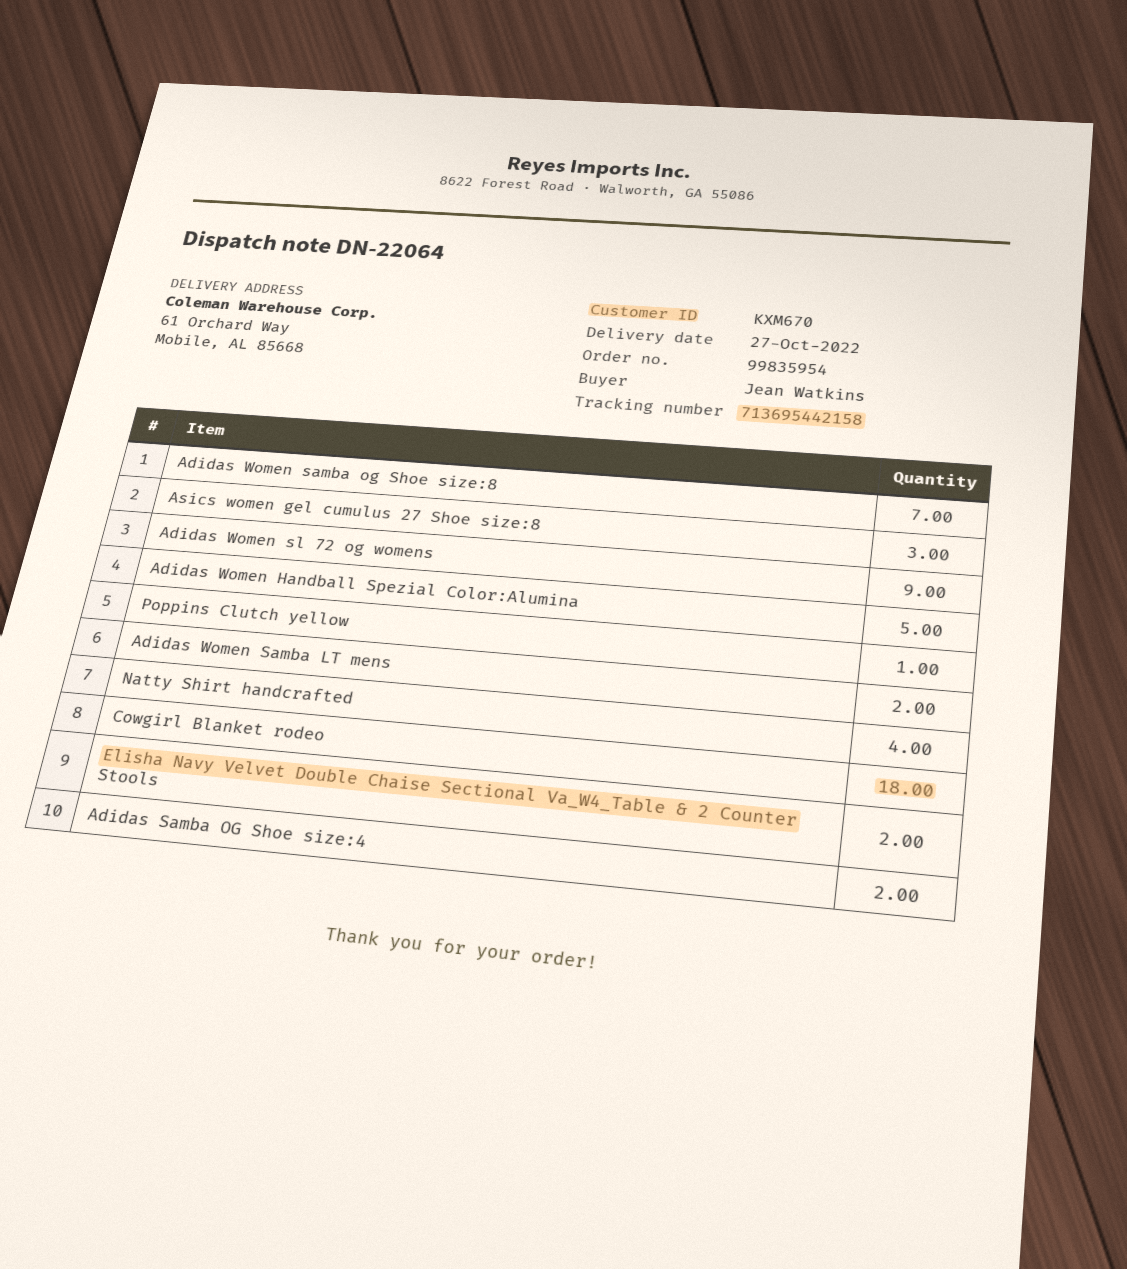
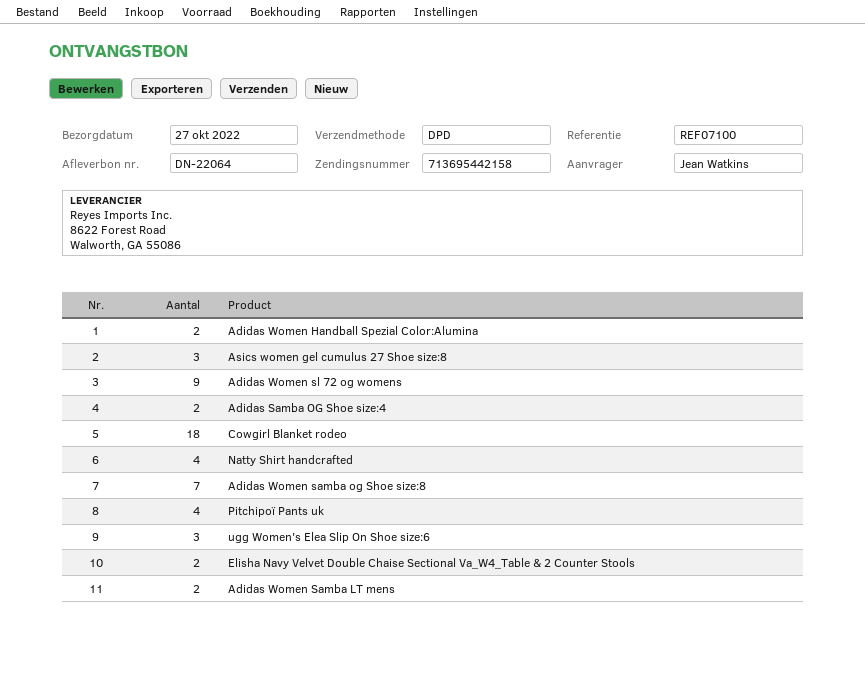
Adidas Women Handball Spezial Color:Alumina: 5 -> 2
Poppins Clutch yellow: 1 -> none
Pitchipoï Pants uk: none -> 4
ugg Women's Elea Slip On Shoe size:6: none -> 3

